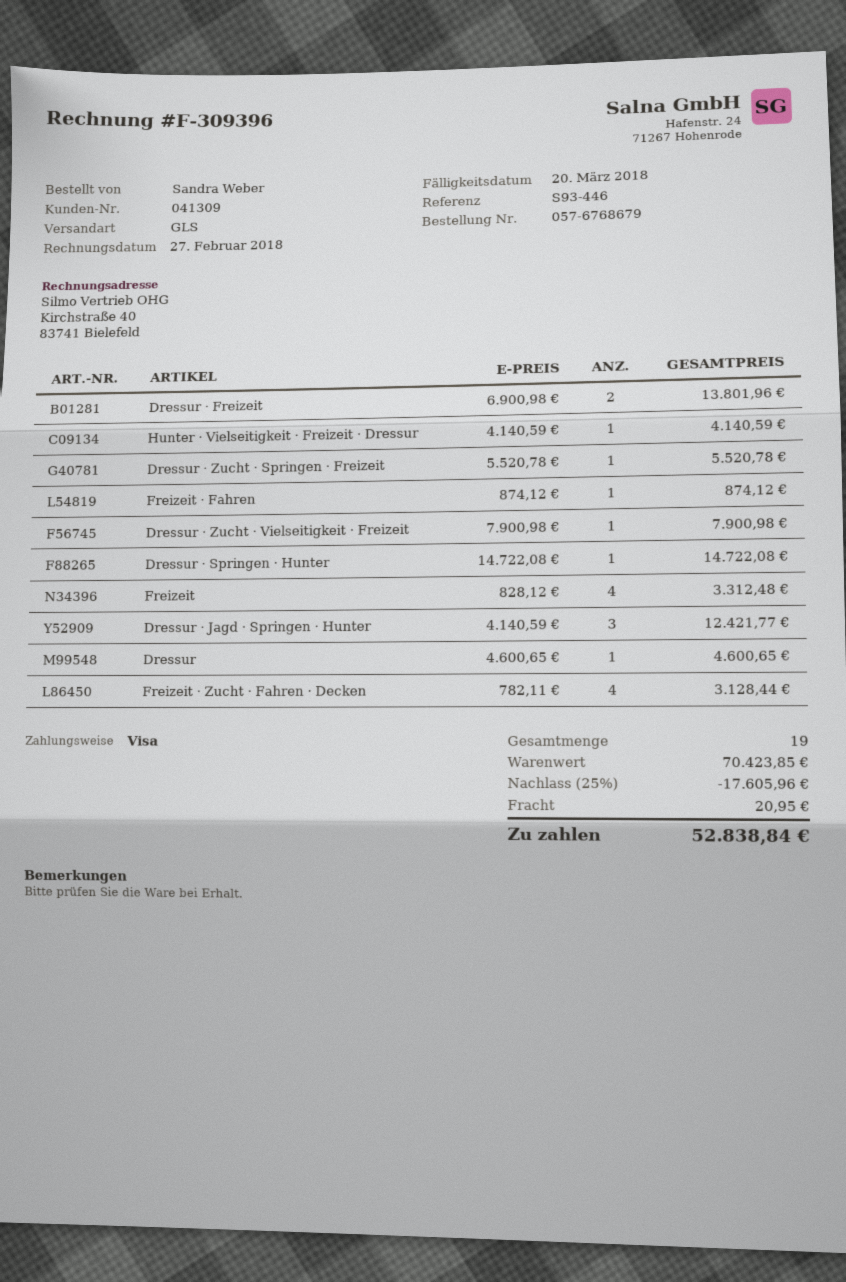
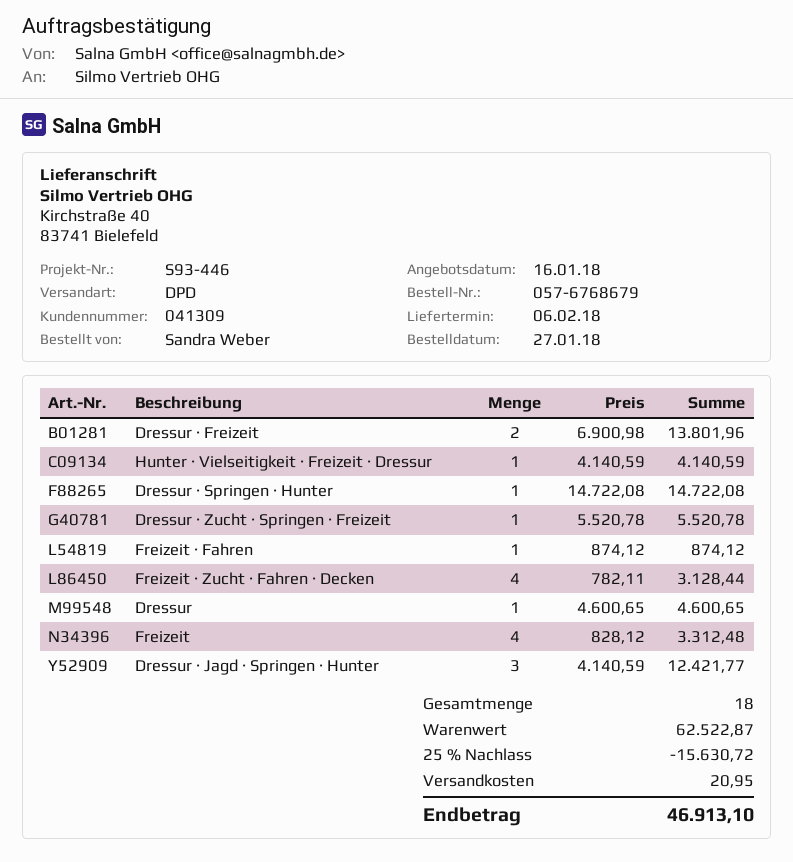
shipping method: GLS -> DPD
Dressur · Zucht · Vielseitigkeit · Freizeit: 1 x 7900.98 = 7900.98 -> none
total quantity: 19 -> 18
subtotal: 70423.85 -> 62522.87
discount: 25% = 17605.96 -> 25% = 15630.72
total: 52838.84 -> 46913.10

